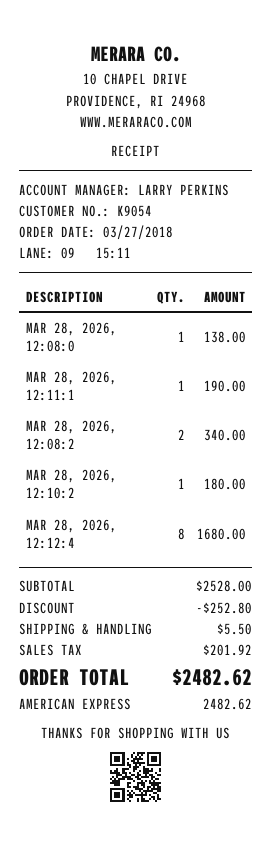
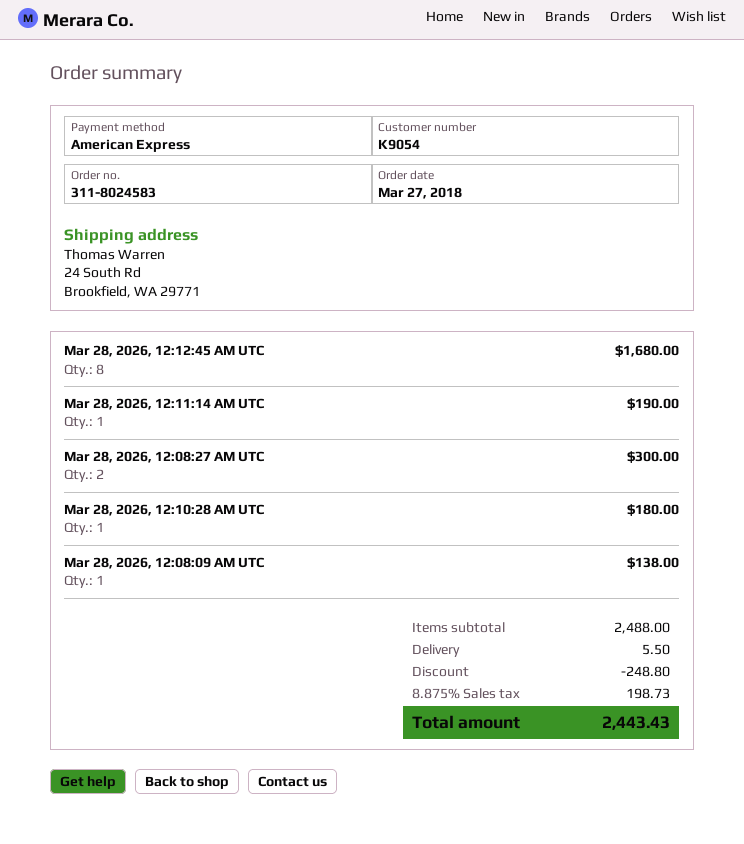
MAR 28, 2026, 12:08:2: 2 for 340.00 -> 2 for 300.00
subtotal: 2528.00 -> 2488.00
discount: 252.80 -> 248.80
tax: 201.92 -> 198.73
total: 2482.62 -> 2443.43

